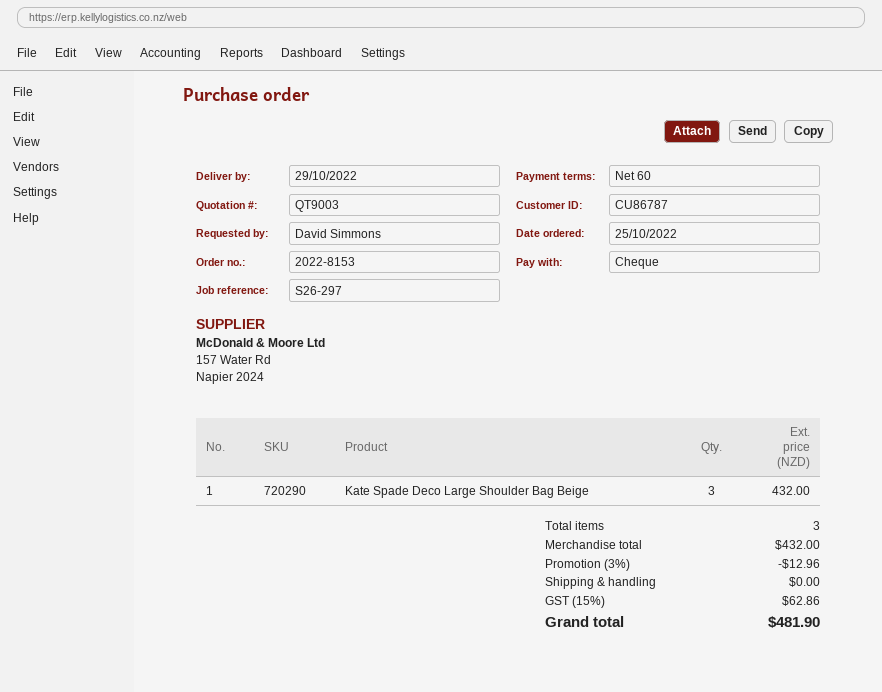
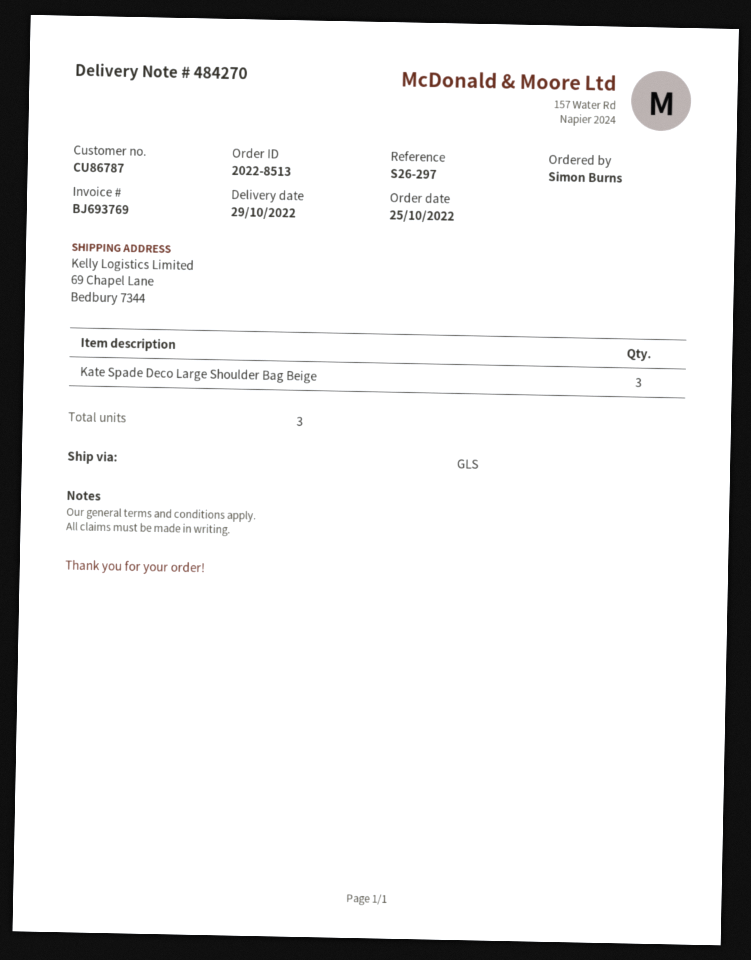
order number: 2022-8153 -> 2022-8513
ordered by: David Simmons -> Simon Burns

